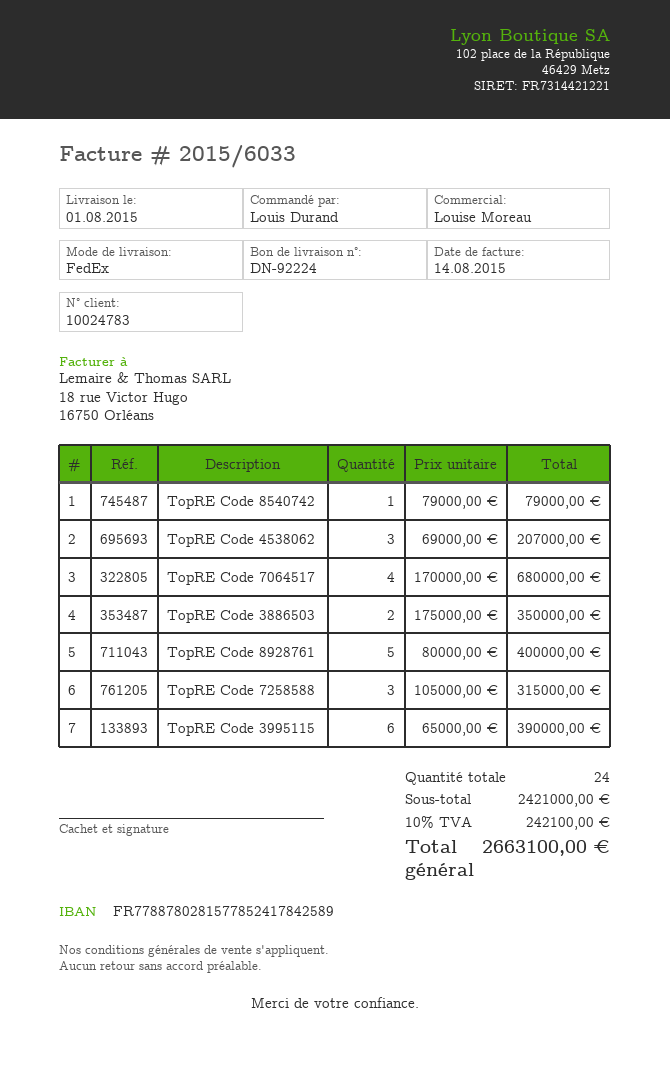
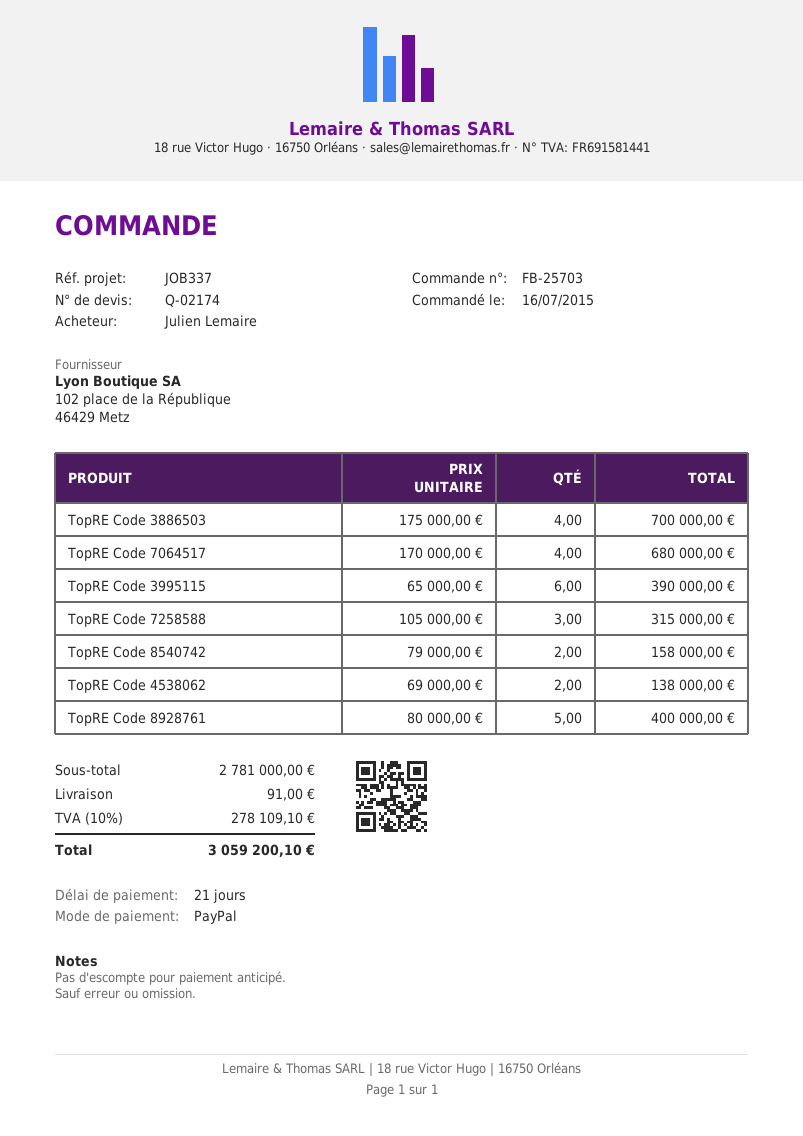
ordered by: Louis Durand -> Julien Lemaire
TopRE Code 8540742: 1 x 79000.00 = 79000.00 -> 2 x 79000.00 = 158000.00
TopRE Code 4538062: 3 x 69000.00 = 207000.00 -> 2 x 69000.00 = 138000.00
TopRE Code 3886503: 2 x 175000.00 = 350000.00 -> 4 x 175000.00 = 700000.00
subtotal: 2421000.00 -> 2781000.00
shipping: none -> 91.00
tax: 10% = 242100.00 -> 10% = 278109.10
total: 2663100.00 -> 3059200.10

